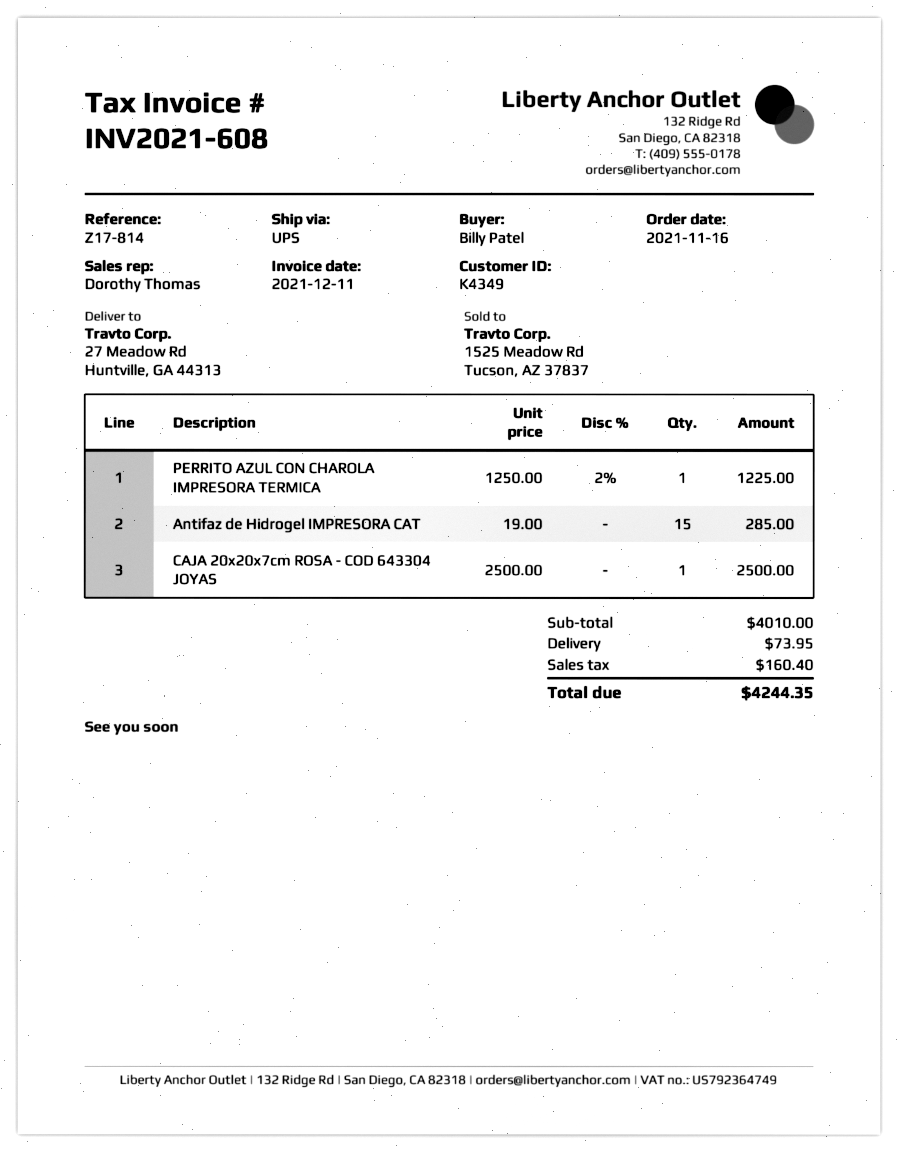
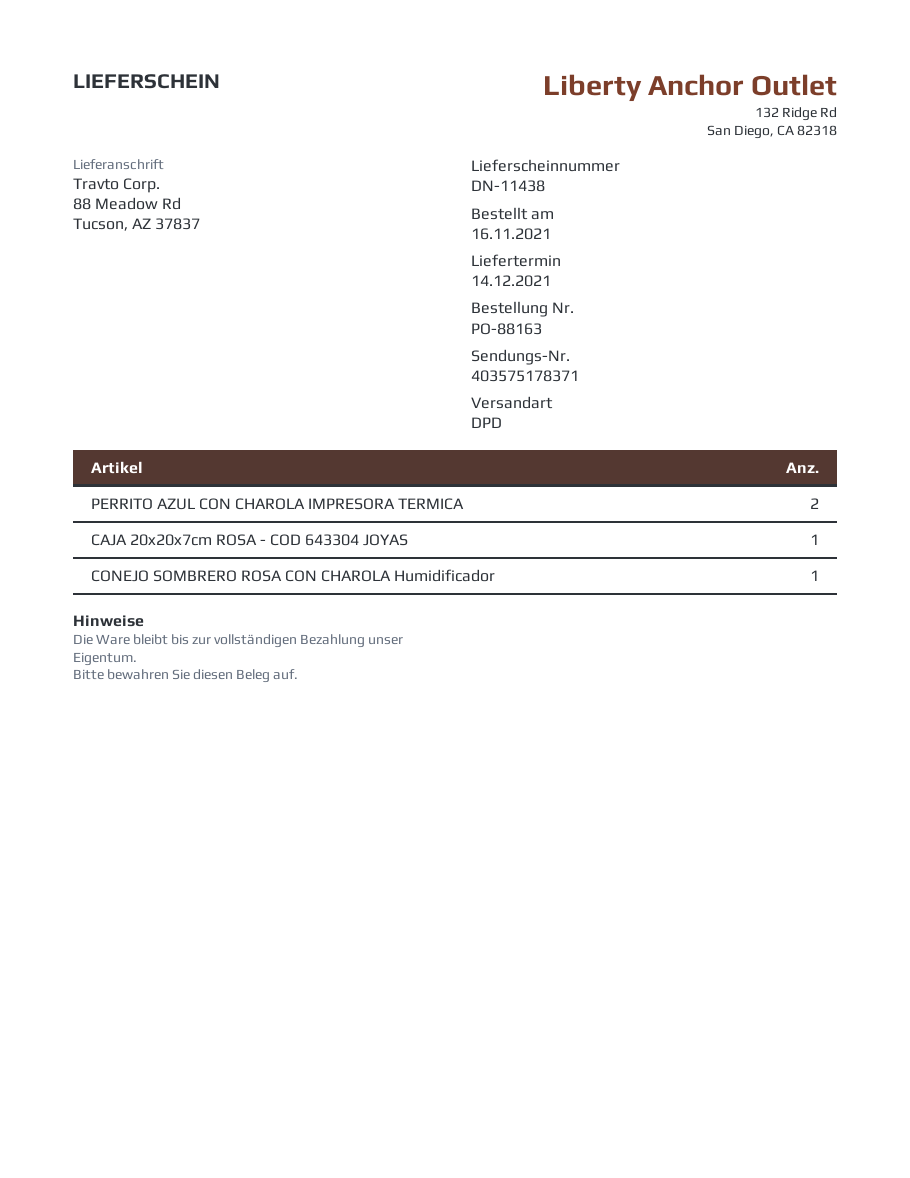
shipping method: UPS -> DPD
ship to: 27 Meadow Rd, Huntville, GA 44313 -> 88 Meadow Rd, Tucson, AZ 37837
PERRITO AZUL CON CHAROLA IMPRESORA TERMICA: 1 -> 2
Antifaz de Hidrogel IMPRESORA CAT: 15 -> none
CONEJO SOMBRERO ROSA CON CHAROLA Humidificador: none -> 1

